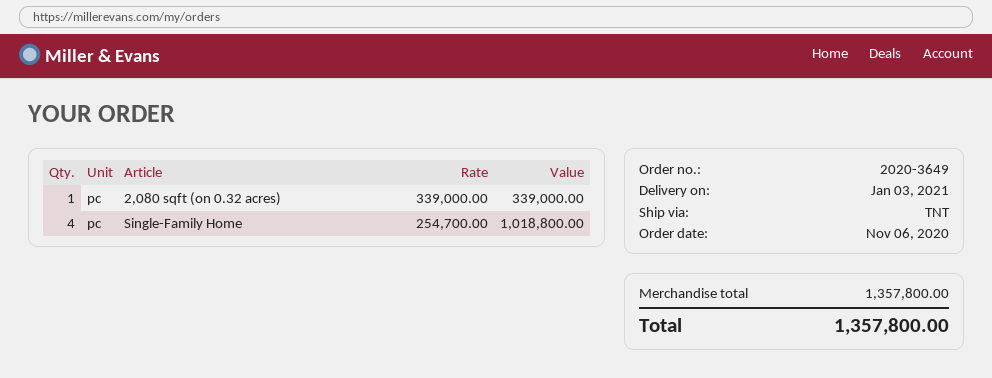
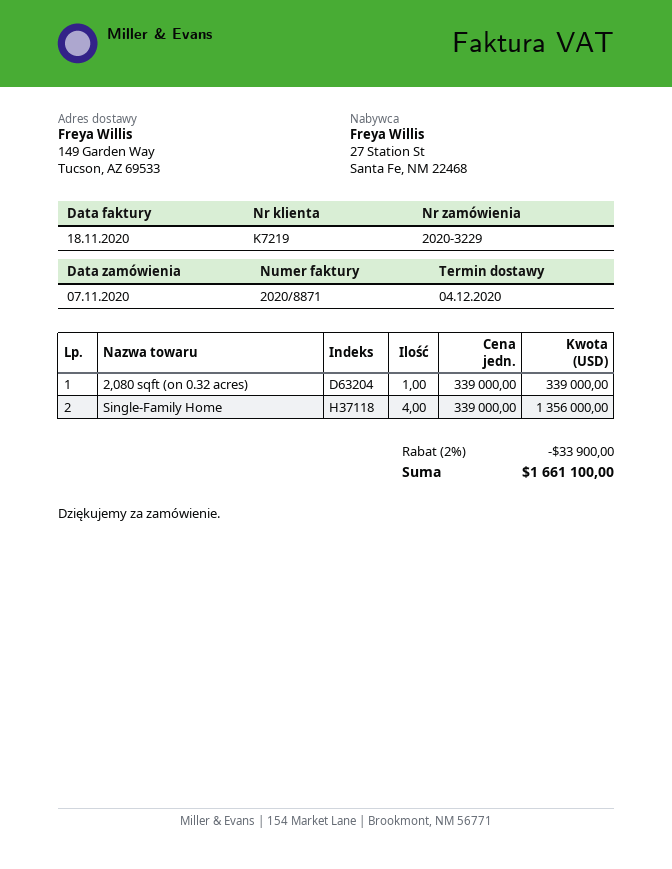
order number: 2020-3649 -> 2020-3229
order date: 2020-11-06 -> 2020-11-07
delivery date: 2021-01-03 -> 2020-12-04
Single-Family Home: 4 x 254700.00 = 1018800.00 -> 4 x 339000.00 = 1356000.00
discount: none -> 2% = 33900.00
total: 1357800.00 -> 1661100.00

